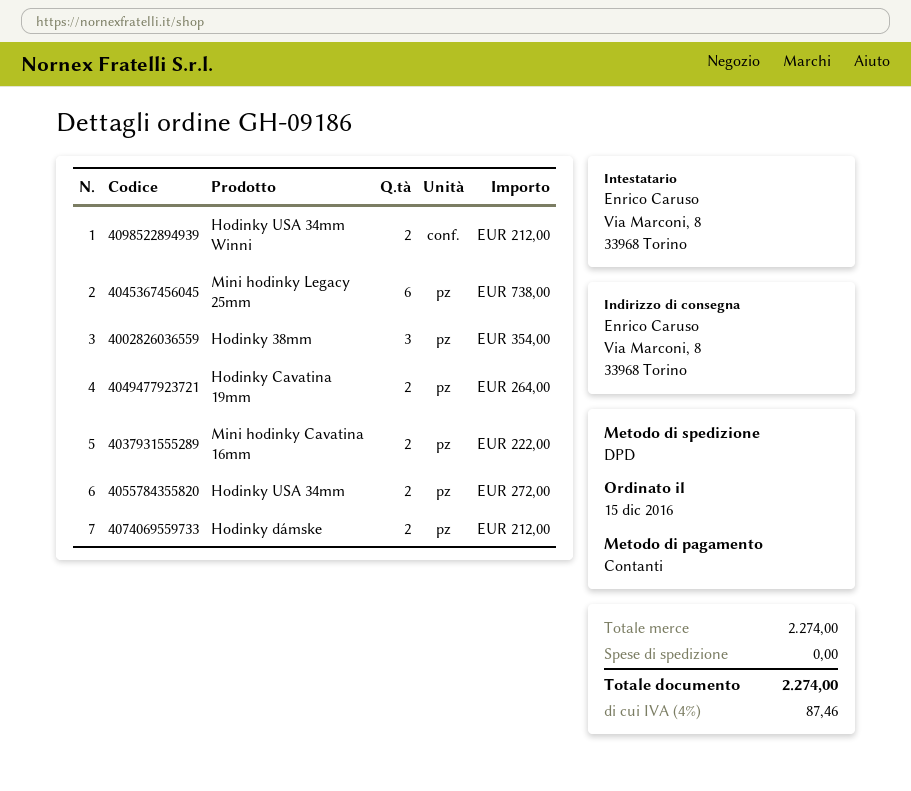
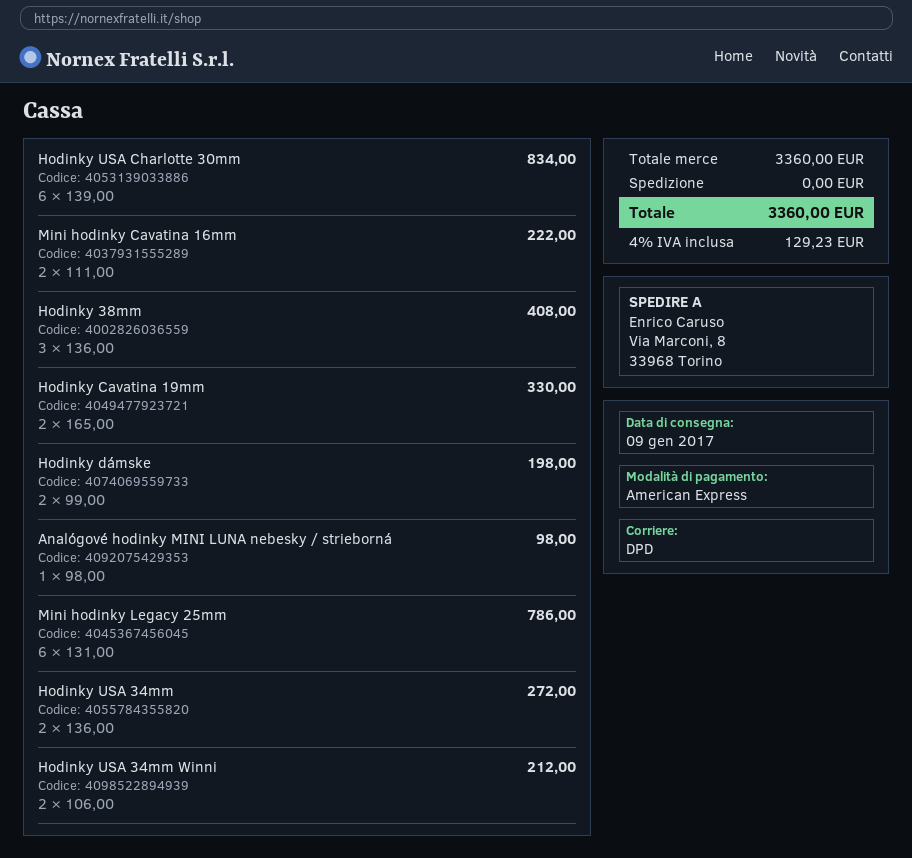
payment method: cash -> American Express
Mini hodinky Legacy 25mm: 6 for 738.00 -> 6 for 786.00
Hodinky 38mm: 3 for 354.00 -> 3 for 408.00
Hodinky Cavatina 19mm: 2 for 264.00 -> 2 for 330.00
Hodinky dámske: 2 for 212.00 -> 2 for 198.00
Hodinky USA Charlotte 30mm: none -> 6 for 834.00
Analógové hodinky MINI LUNA nebesky / strieborná: none -> 1 for 98.00
subtotal: 2274.00 -> 3360.00
tax: 4% = 87.46 -> 4% = 129.23
total: 2274.00 -> 3360.00

